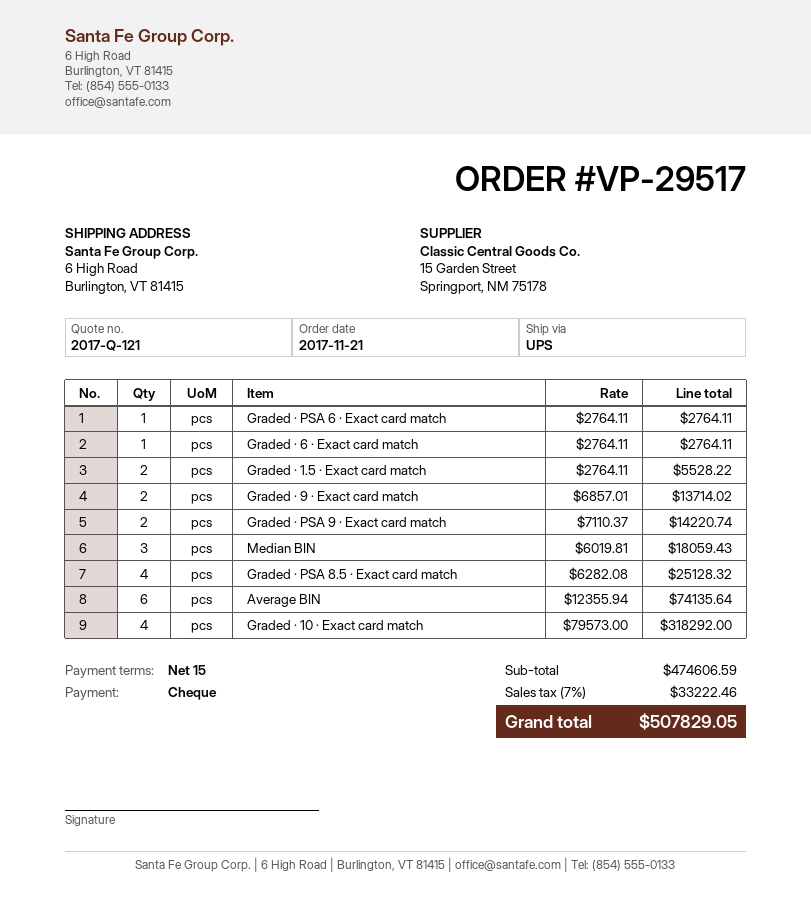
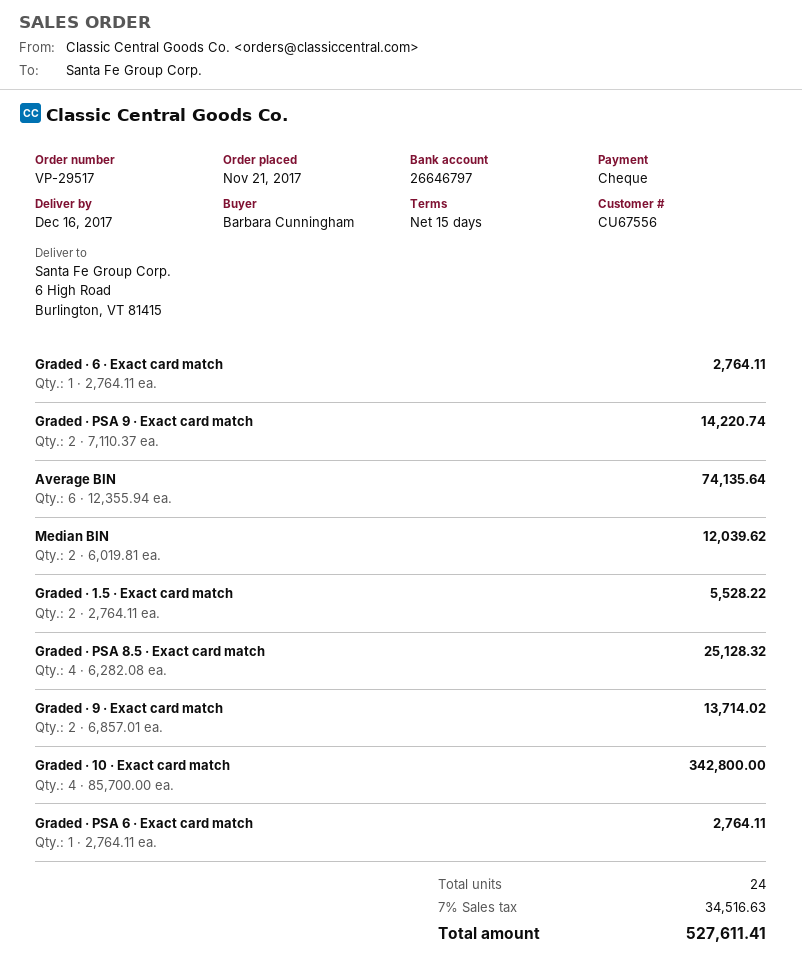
Median BIN: 3 x 6019.81 = 18059.43 -> 2 x 6019.81 = 12039.62
Graded · 10 · Exact card match: 4 x 79573.00 = 318292.00 -> 4 x 85700.00 = 342800.00
tax: 7% = 33222.46 -> 7% = 34516.63
total: 507829.05 -> 527611.41

